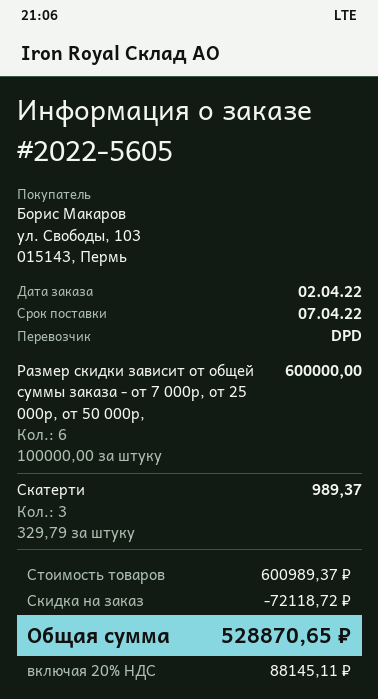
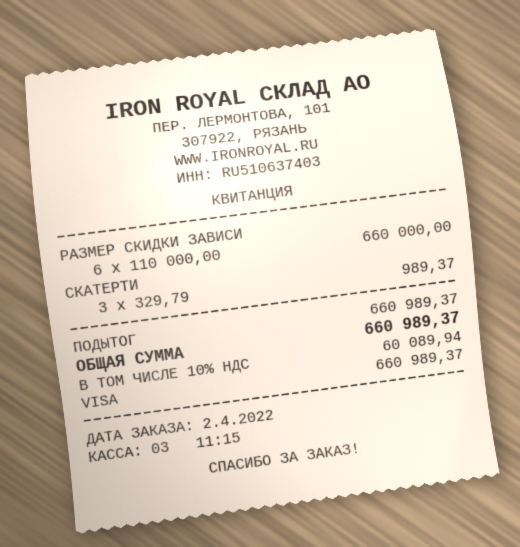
Размер скидки зависит от общей суммы заказа - от 7 000р, от 25 000р, от 50 000р,: 6 x 100000.00 = 600000.00 -> 6 x 110000.00 = 660000.00
subtotal: 600989.37 -> 660989.37
discount: 72118.72 -> none
tax: 20% = 88145.11 -> 10% = 60089.94
total: 528870.65 -> 660989.37

